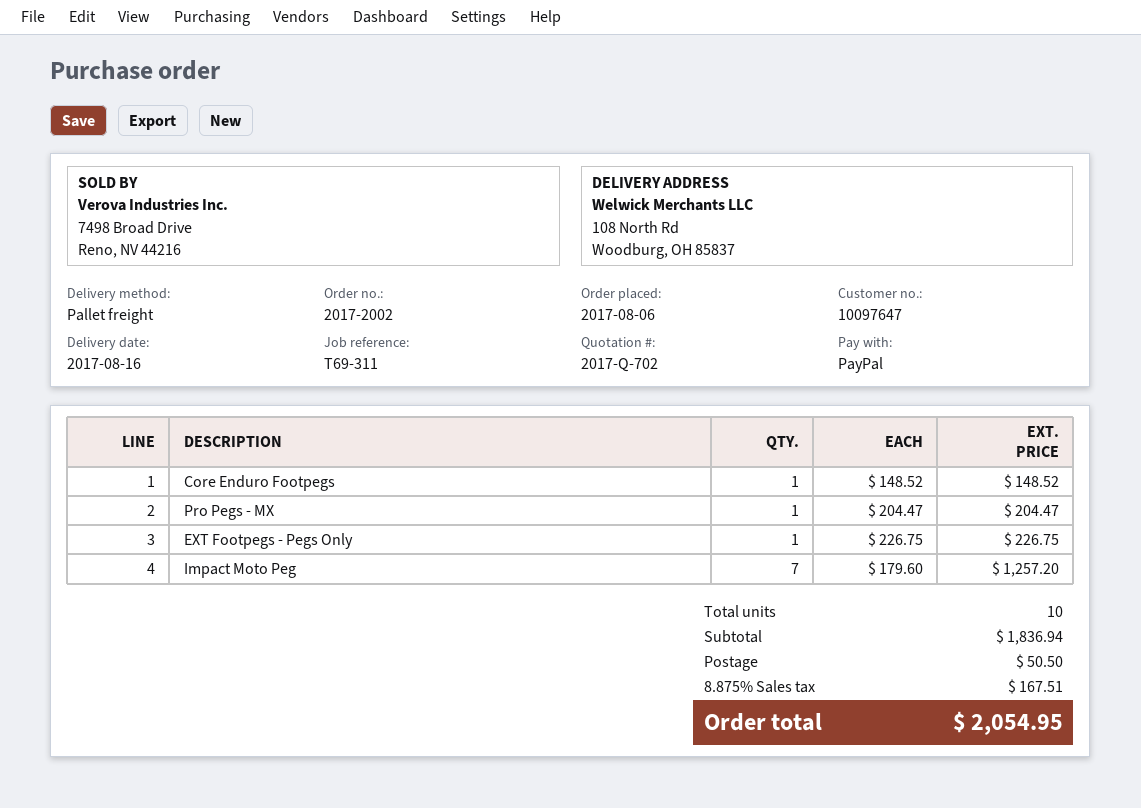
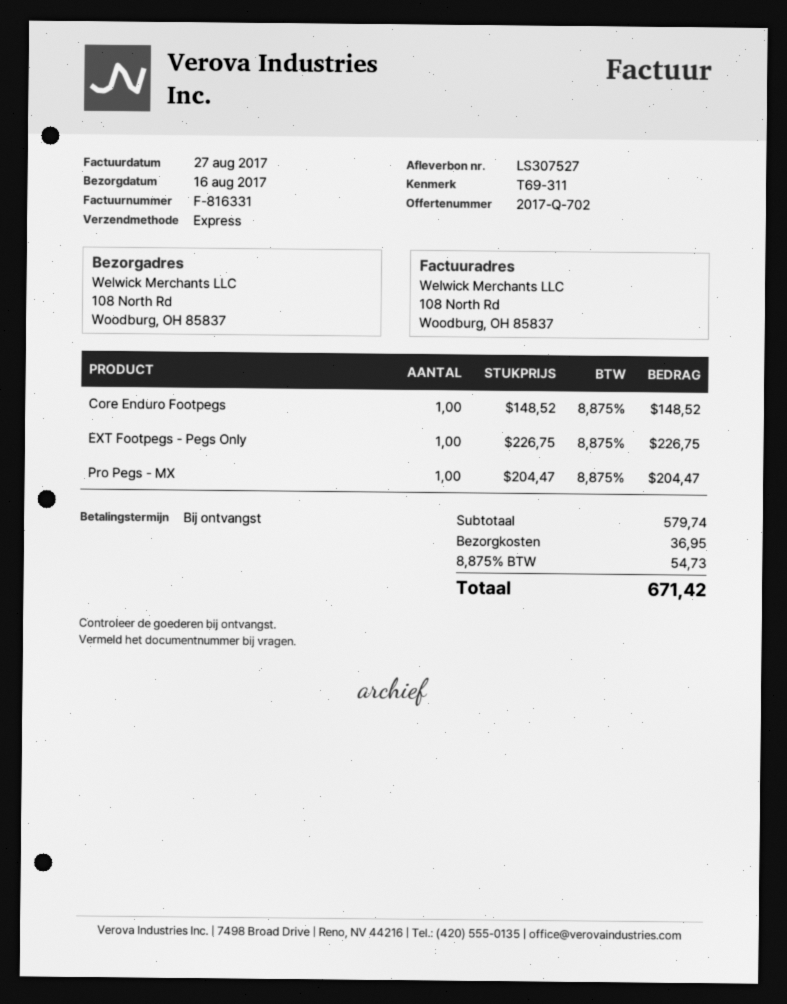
shipping method: pallet freight -> express
Impact Moto Peg: 7 x 179.60 = 1257.20 -> none
subtotal: 1836.94 -> 579.74
shipping: 50.50 -> 36.95
tax: 8.875% = 167.51 -> 8.875% = 54.73
total: 2054.95 -> 671.42

